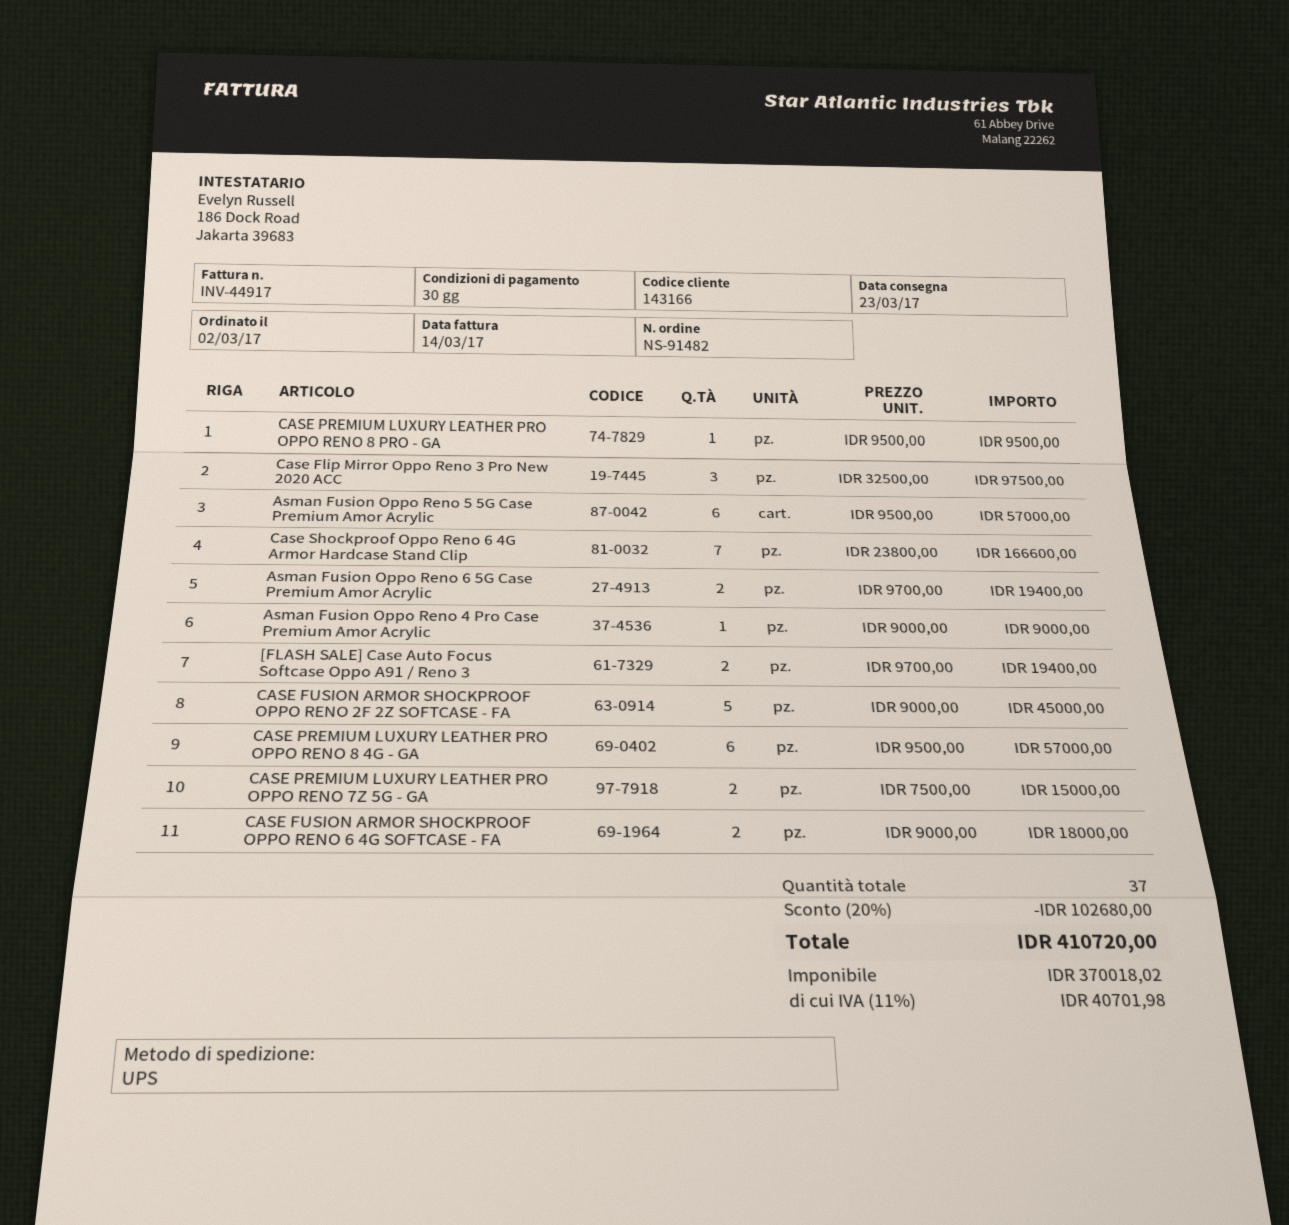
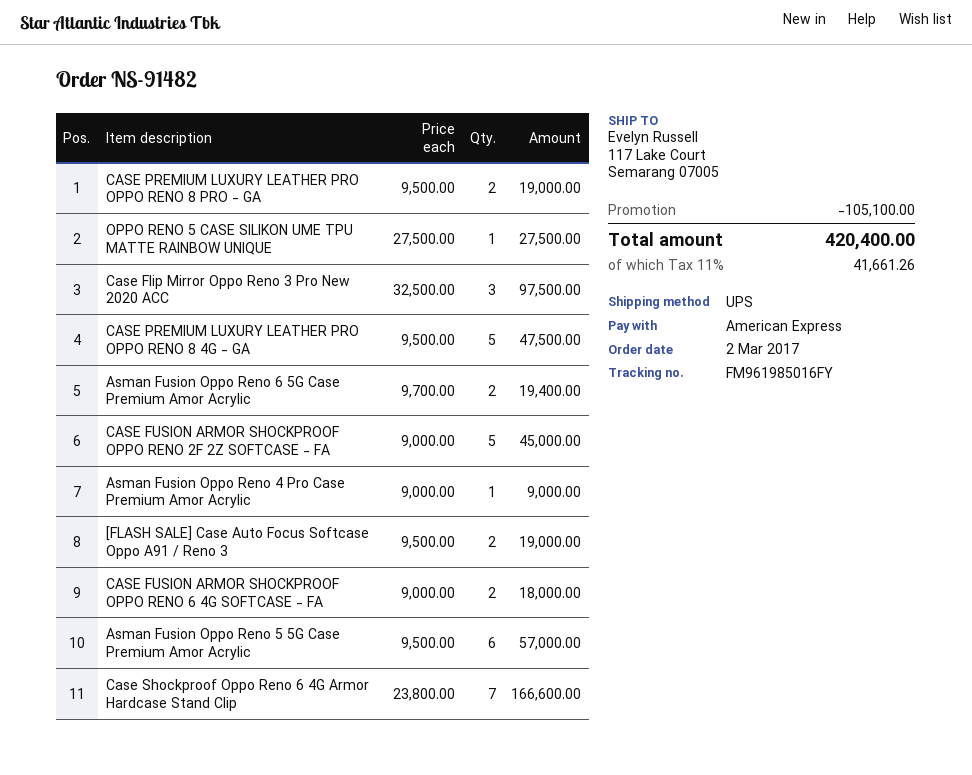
CASE PREMIUM LUXURY LEATHER PRO OPPO RENO 8 PRO - GA: 1 x 9500.00 = 9500.00 -> 2 x 9500.00 = 19000.00
[FLASH SALE] Case Auto Focus Softcase Oppo A91 / Reno 3: 2 x 9700.00 = 19400.00 -> 2 x 9500.00 = 19000.00
CASE PREMIUM LUXURY LEATHER PRO OPPO RENO 8 4G - GA: 6 x 9500.00 = 57000.00 -> 5 x 9500.00 = 47500.00
CASE PREMIUM LUXURY LEATHER PRO OPPO RENO 7Z 5G - GA: 2 x 7500.00 = 15000.00 -> none
OPPO RENO 5 CASE SILIKON UME TPU MATTE RAINBOW UNIQUE: none -> 1 x 27500.00 = 27500.00
discount: 102680.00 -> 105100.00
tax: 11% = 40701.98 -> 11% = 41661.26
total: 410720.00 -> 420400.00

